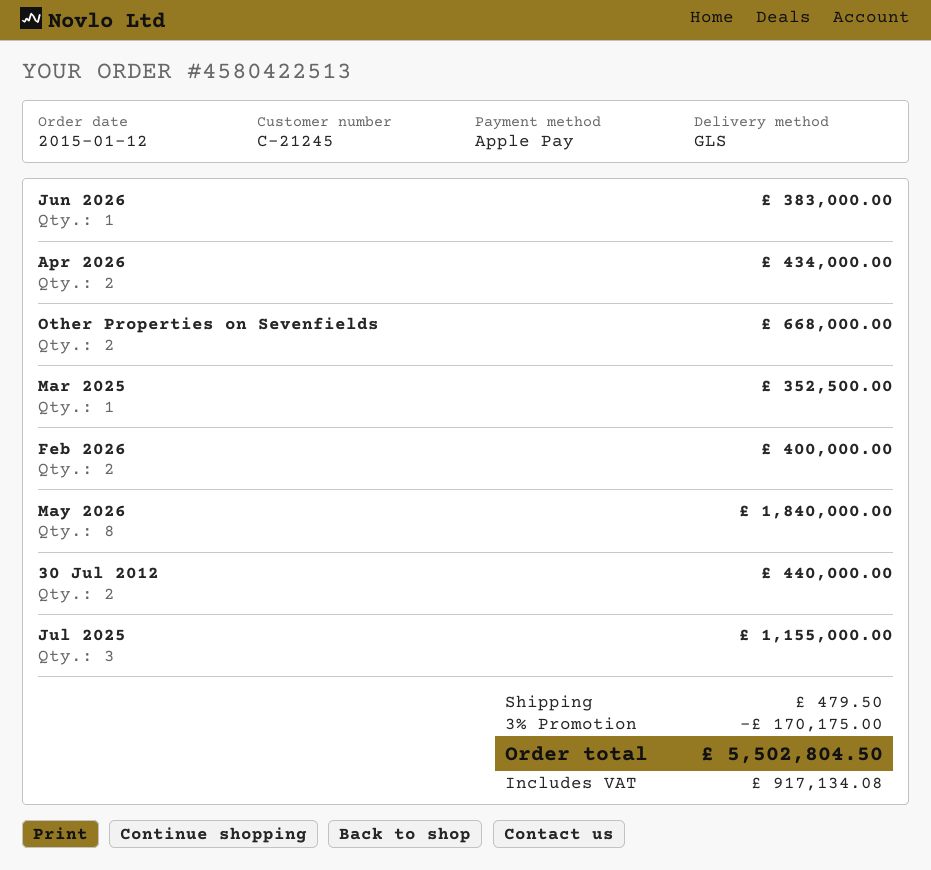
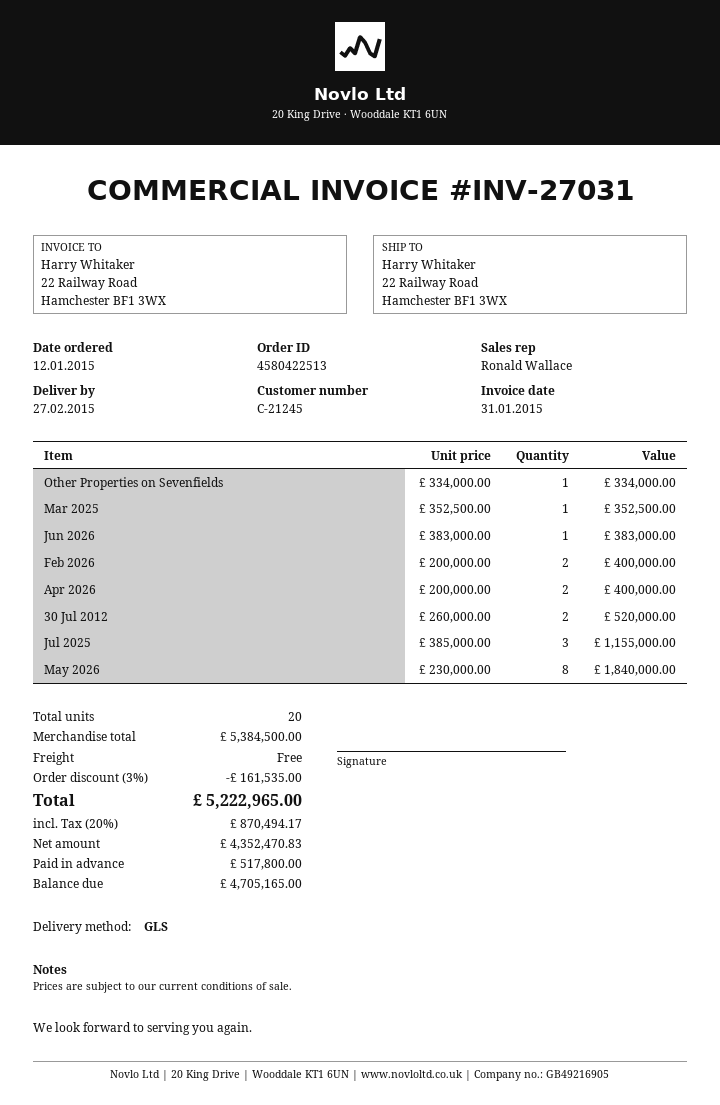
Apr 2026: 2 for 434000.00 -> 2 for 400000.00
Other Properties on Sevenfields: 2 for 668000.00 -> 1 for 334000.00
30 Jul 2012: 2 for 440000.00 -> 2 for 520000.00
discount: 3% = 170175.00 -> 3% = 161535.00
shipping: 479.50 -> 0.00
tax: 917134.08 -> 870494.17
total: 5502804.50 -> 5222965.00

